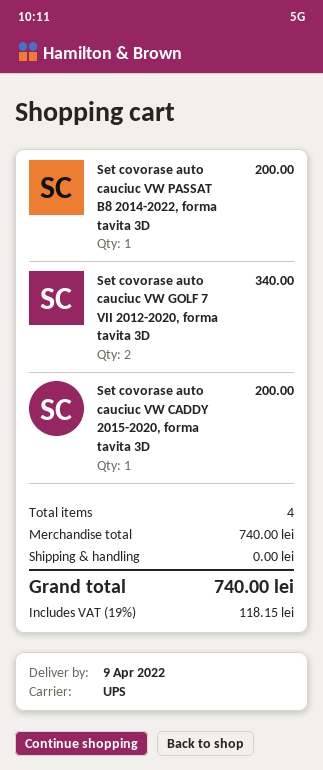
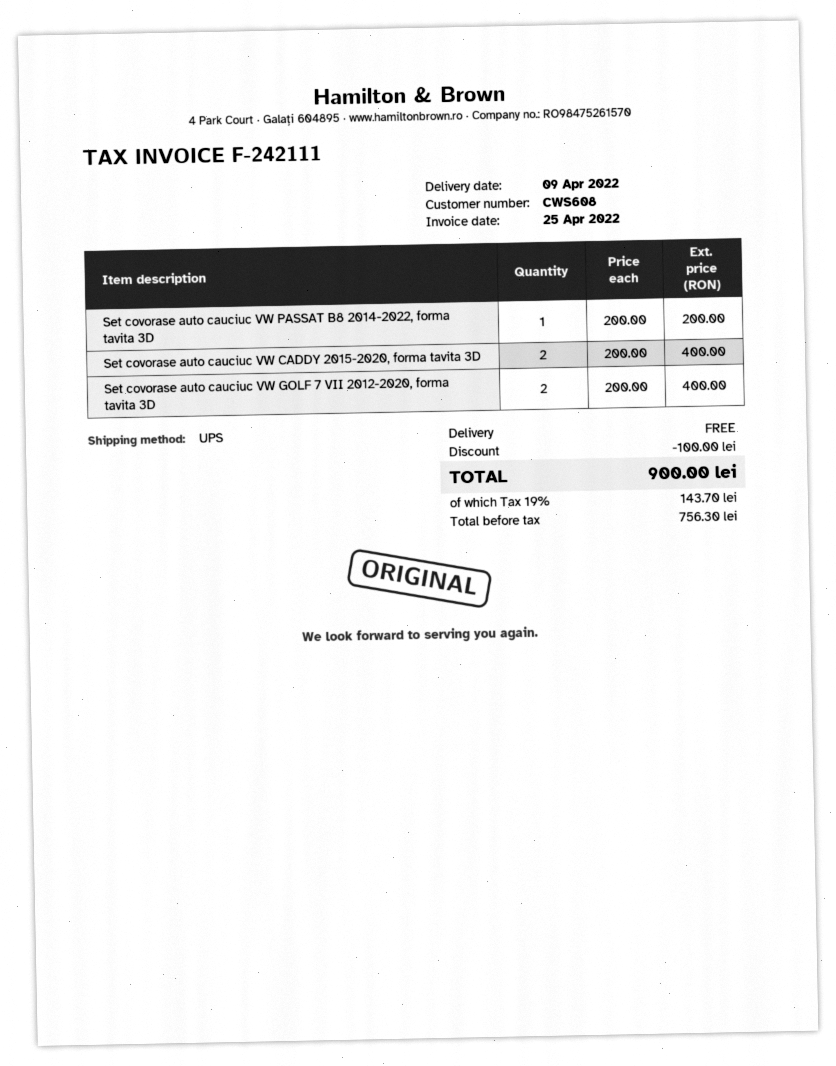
Set covorase auto cauciuc VW GOLF 7 VII 2012-2020, forma tavita 3D: 2 for 340.00 -> 2 for 400.00
Set covorase auto cauciuc VW CADDY 2015-2020, forma tavita 3D: 1 for 200.00 -> 2 for 400.00
discount: none -> 100.00
tax: 19% = 118.15 -> 19% = 143.70
total: 740.00 -> 900.00

